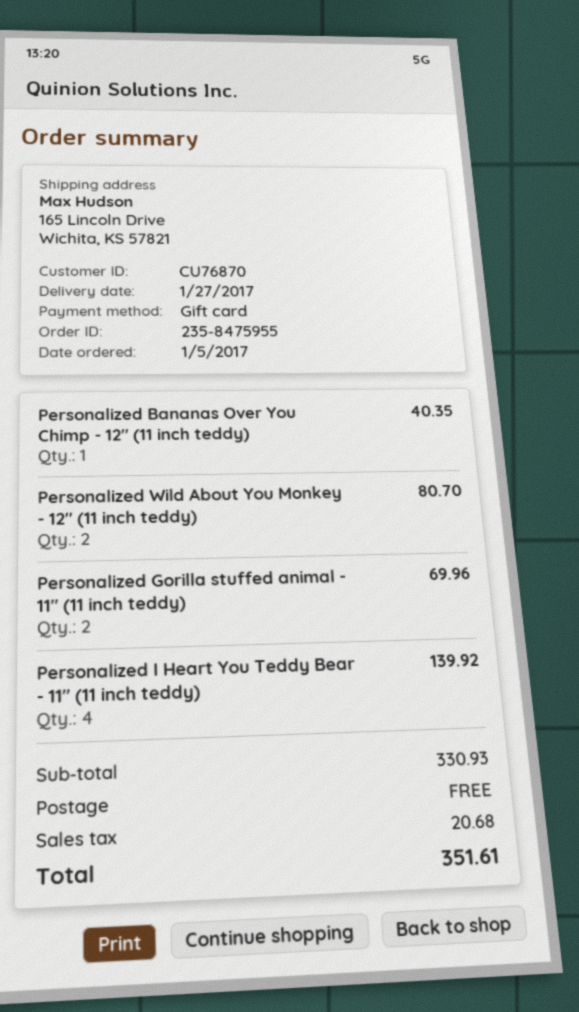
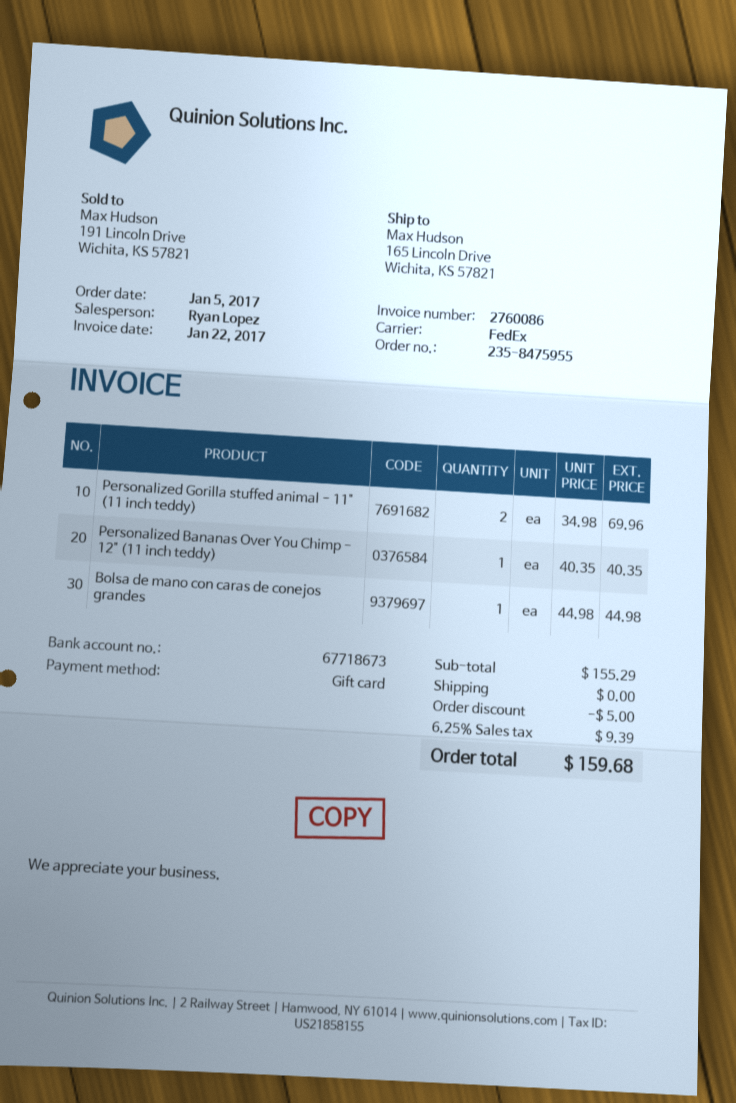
Personalized Wild About You Monkey - 12" (11 inch teddy): 2 for 80.70 -> none
Personalized I Heart You Teddy Bear - 11" (11 inch teddy): 4 for 139.92 -> none
Bolsa de mano con caras de conejos grandes: none -> 1 for 44.98
subtotal: 330.93 -> 155.29
discount: none -> 5.00
tax: 20.68 -> 9.39
total: 351.61 -> 159.68

